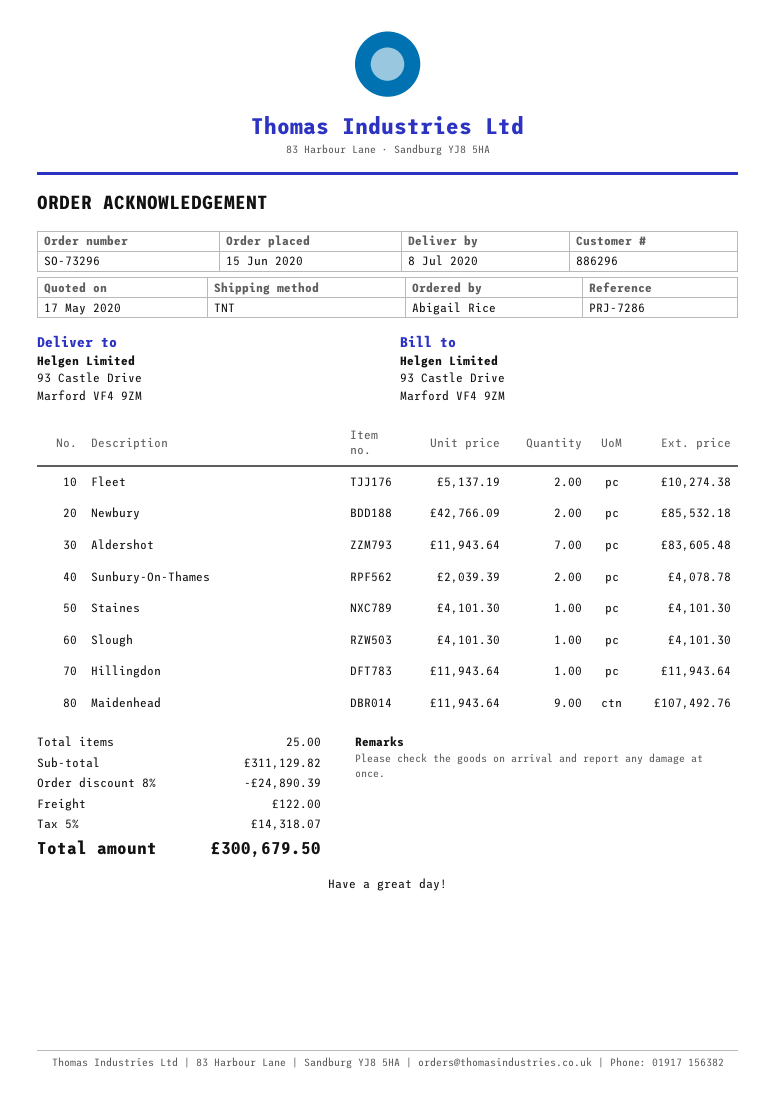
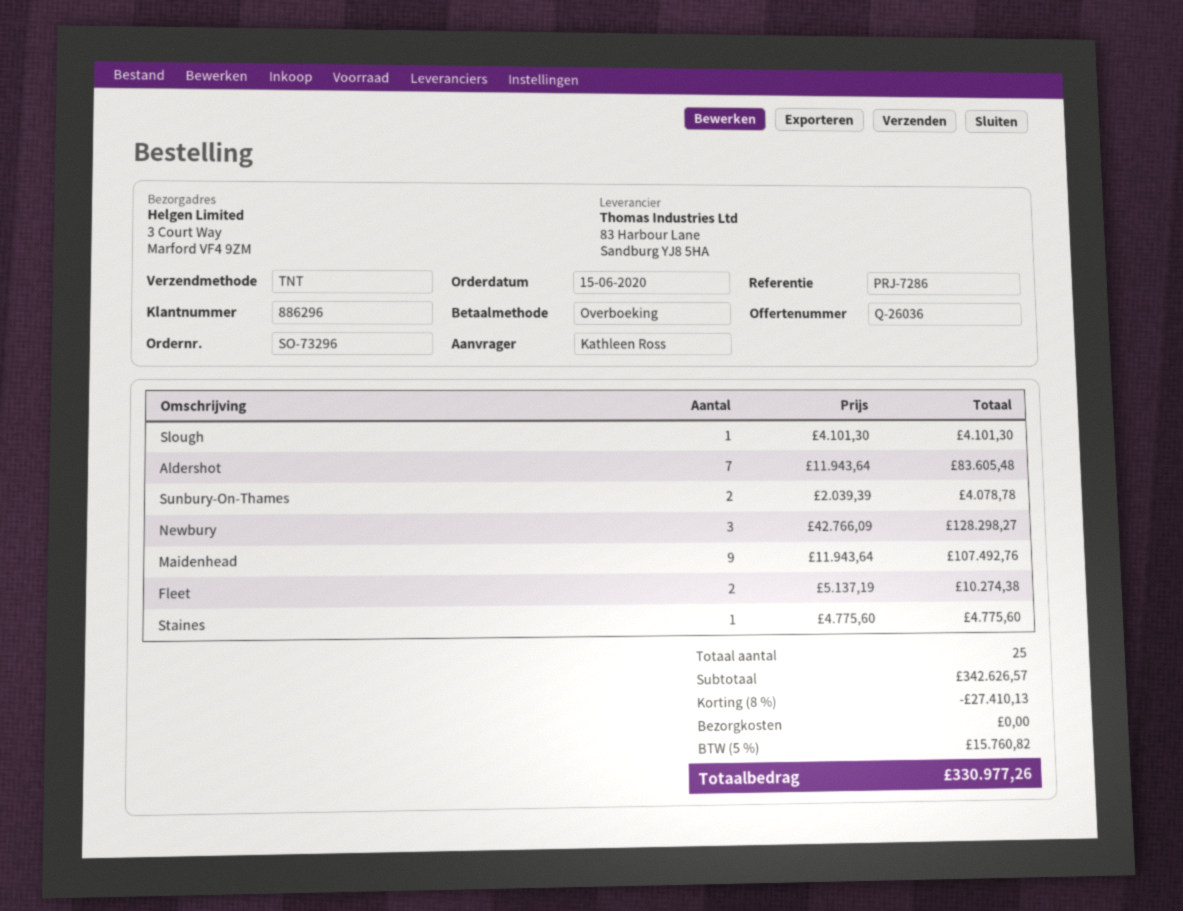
ordered by: Abigail Rice -> Kathleen Ross
ship to: 93 Castle Drive, Marford VF4 9ZM -> 3 Court Way, Marford VF4 9ZM
Newbury: 2 x 42766.09 = 85532.18 -> 3 x 42766.09 = 128298.27
Staines: 1 x 4101.30 = 4101.30 -> 1 x 4775.60 = 4775.60
Hillingdon: 1 x 11943.64 = 11943.64 -> none
subtotal: 311129.82 -> 342626.57
discount: 8% = 24890.39 -> 8% = 27410.13
shipping: 122.00 -> 0.00
tax: 5% = 14318.07 -> 5% = 15760.82
total: 300679.50 -> 330977.26

